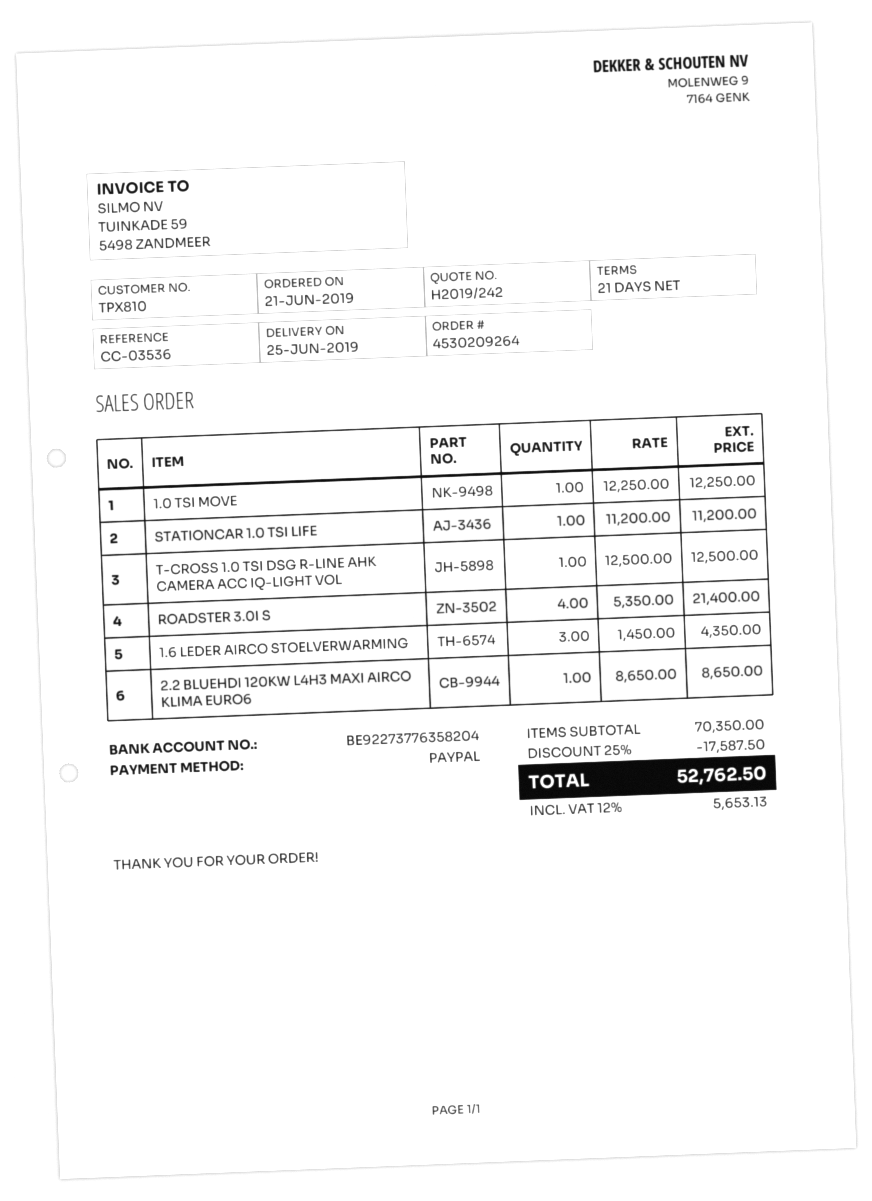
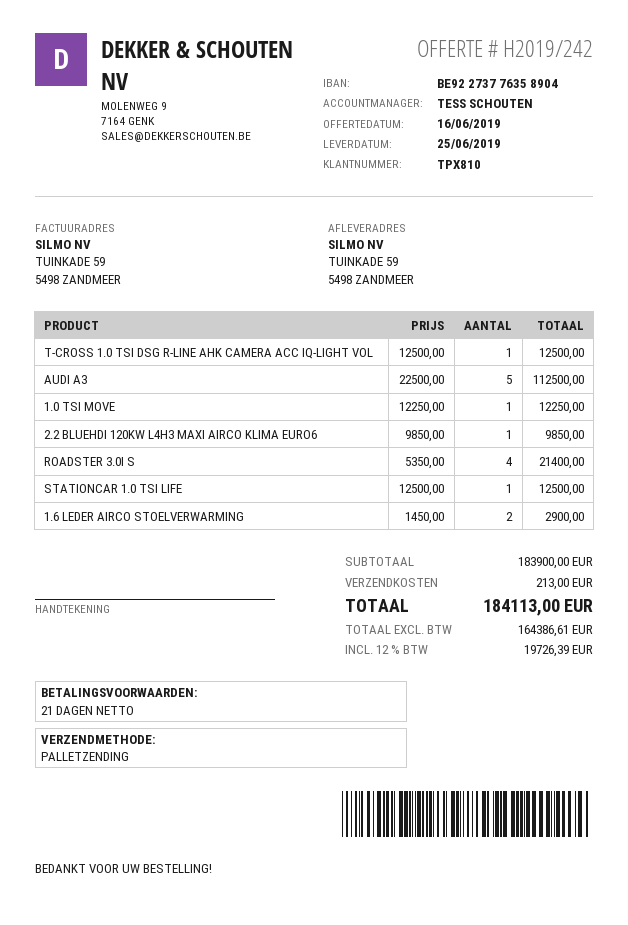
bank account: BE92273776358204 -> BE92273776358904
STATIONCAR 1.0 TSI LIFE: 1 x 11200.00 = 11200.00 -> 1 x 12500.00 = 12500.00
1.6 LEDER AIRCO STOELVERWARMING: 3 x 1450.00 = 4350.00 -> 2 x 1450.00 = 2900.00
2.2 BLUEHDI 120KW L4H3 MAXI AIRCO KLIMA EURO6: 1 x 8650.00 = 8650.00 -> 1 x 9850.00 = 9850.00
AUDI A3: none -> 5 x 22500.00 = 112500.00
subtotal: 70350.00 -> 183900.00
discount: 25% = 17587.50 -> none
shipping: none -> 213.00
tax: 12% = 5653.13 -> 12% = 19726.39
total: 52762.50 -> 184113.00

